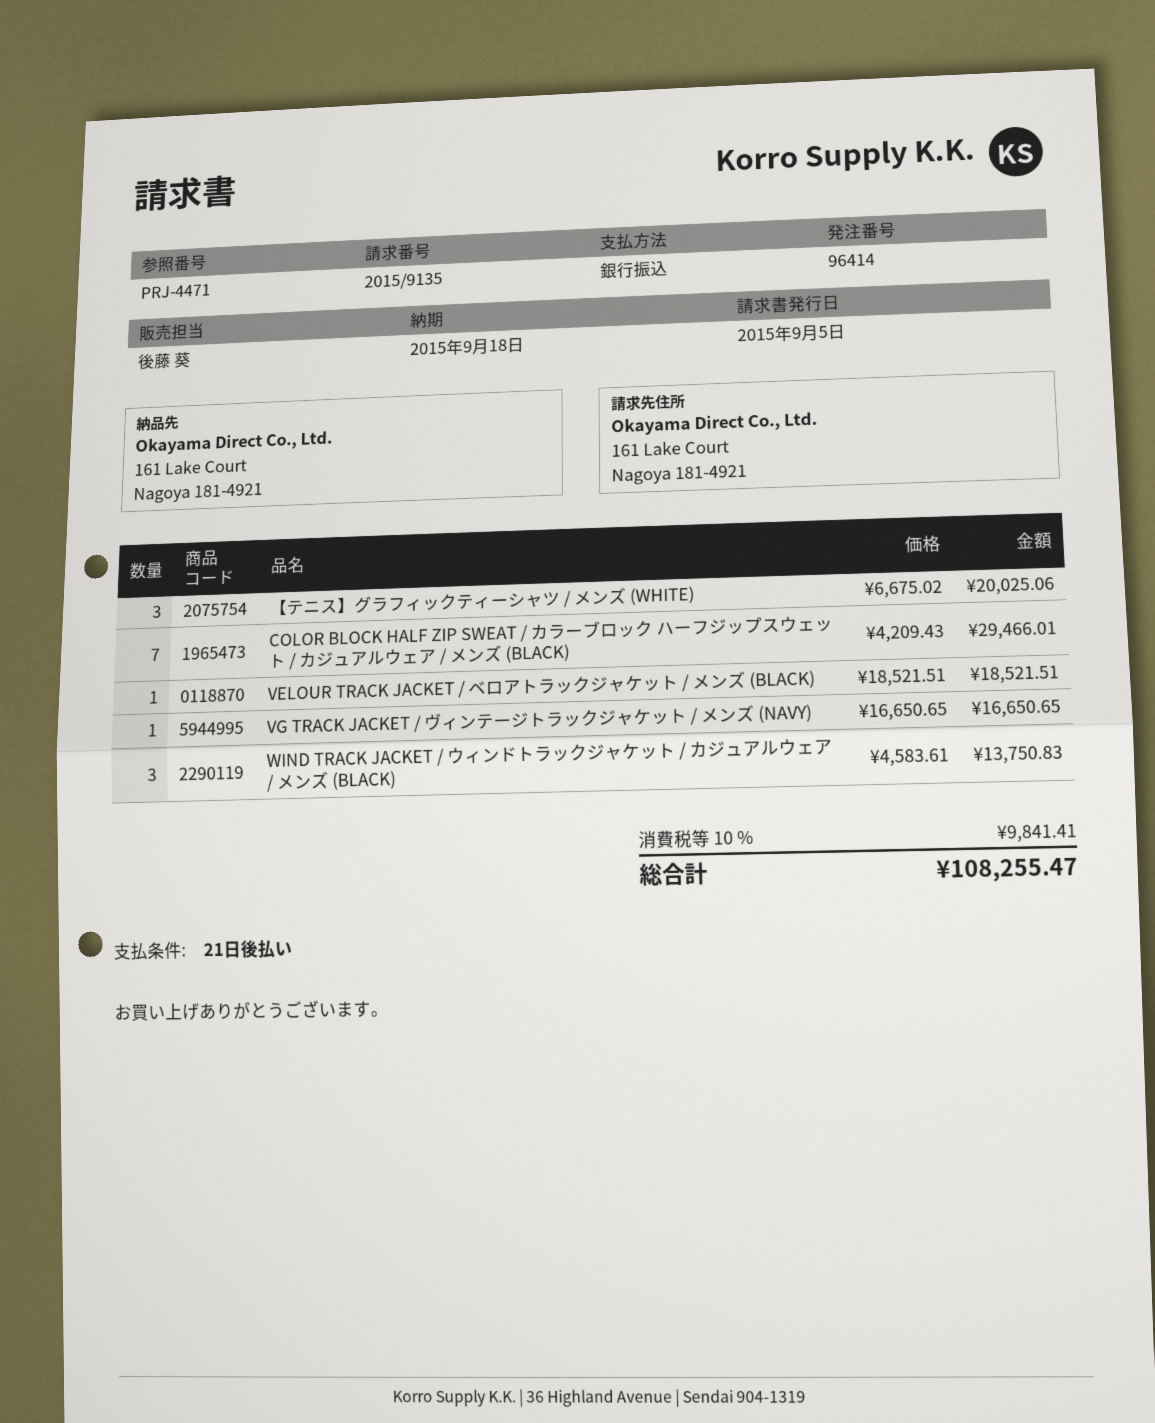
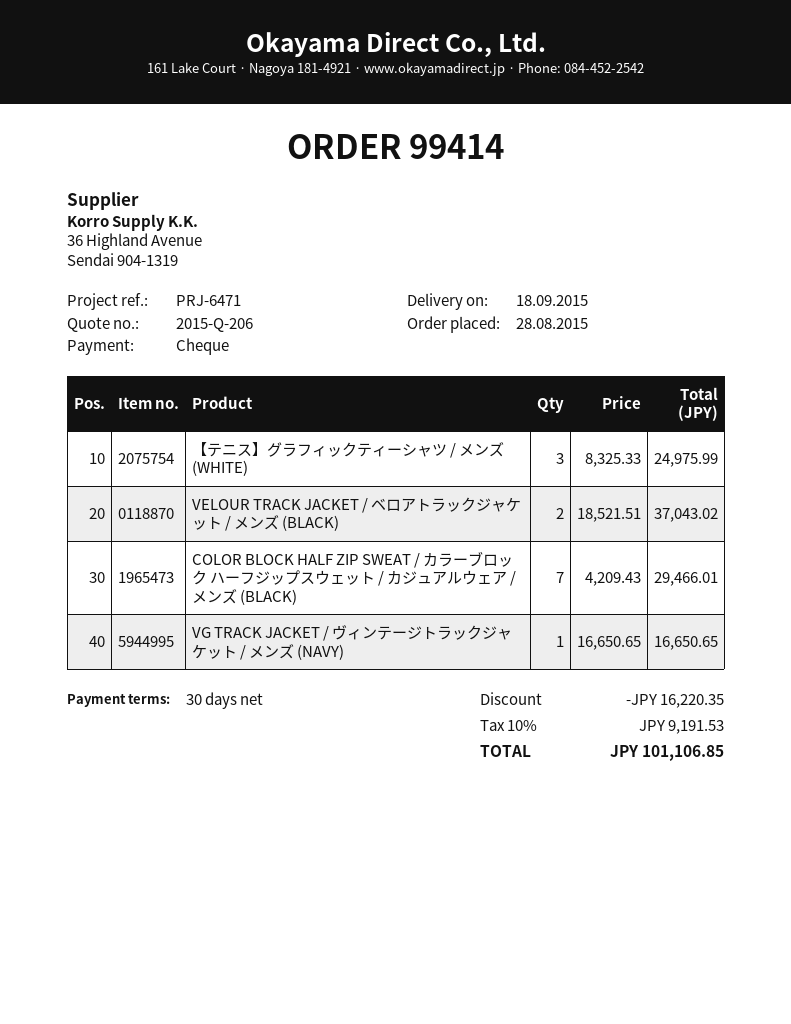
order number: 96414 -> 99414
payment terms: 21 days -> 30 days
reference: PRJ-4471 -> PRJ-6471
payment method: bank transfer -> cheque
【テニス】グラフィックティーシャツ / メンズ (WHITE): 3 x 6675.02 = 20025.06 -> 3 x 8325.33 = 24975.99
VELOUR TRACK JACKET / ベロアトラックジャケット / メンズ (BLACK): 1 x 18521.51 = 18521.51 -> 2 x 18521.51 = 37043.02
WIND TRACK JACKET / ウィンドトラックジャケット / カジュアルウェア / メンズ (BLACK): 3 x 4583.61 = 13750.83 -> none
discount: none -> 16220.35
tax: 10% = 9841.41 -> 10% = 9191.53
total: 108255.47 -> 101106.85

